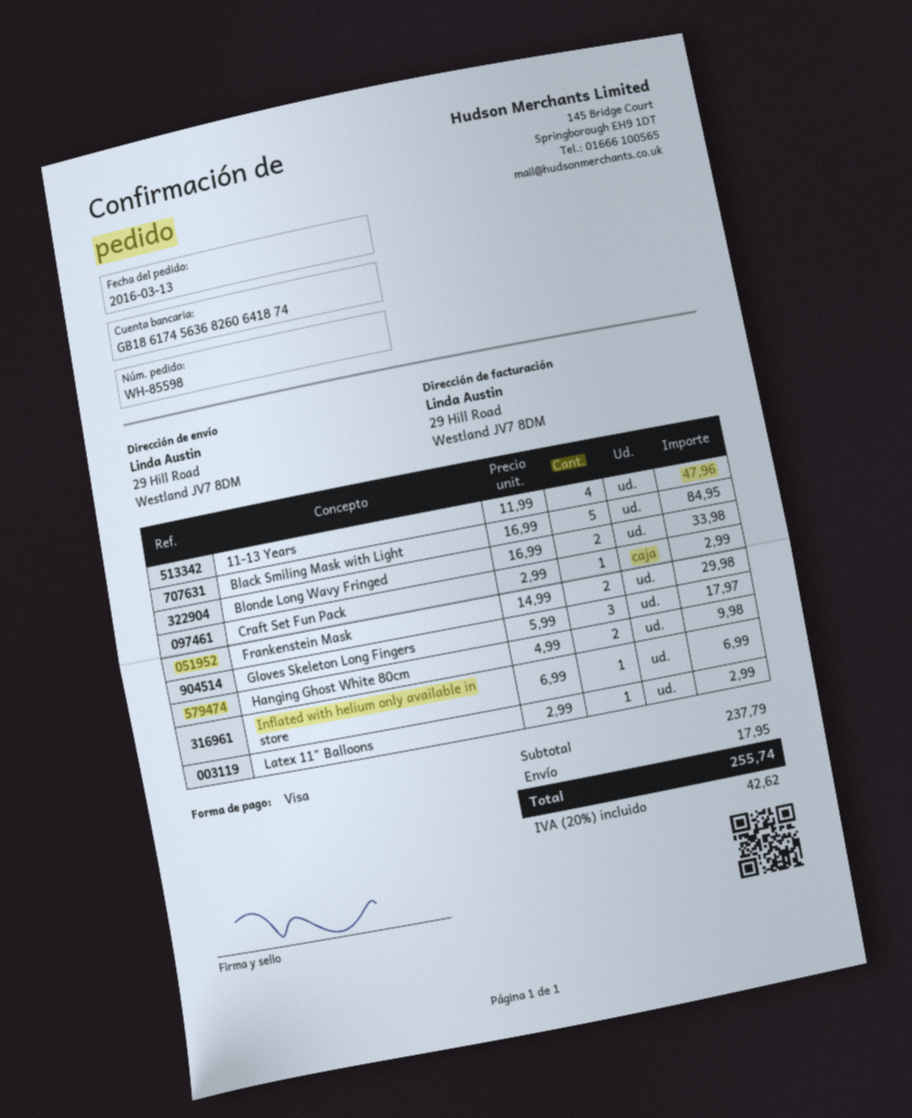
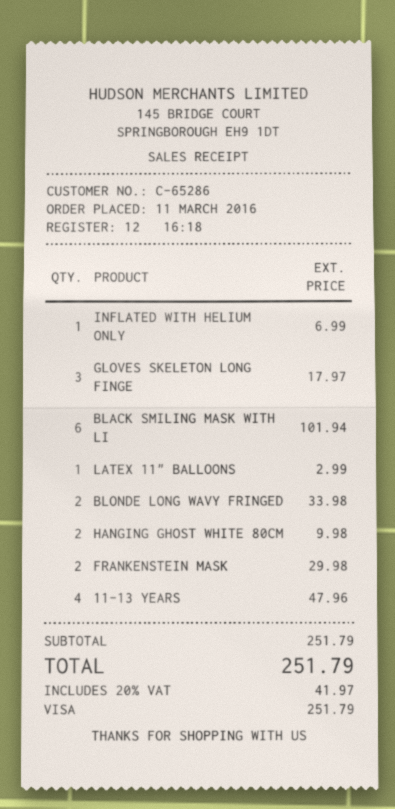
order date: 2016-03-13 -> 2016-03-11
Black Smiling Mask with Light: 5 for 84.95 -> 6 for 101.94
Craft Set Fun Pack: 1 for 2.99 -> none
subtotal: 237.79 -> 251.79
shipping: 17.95 -> none
tax: 20% = 42.62 -> 20% = 41.97
total: 255.74 -> 251.79

